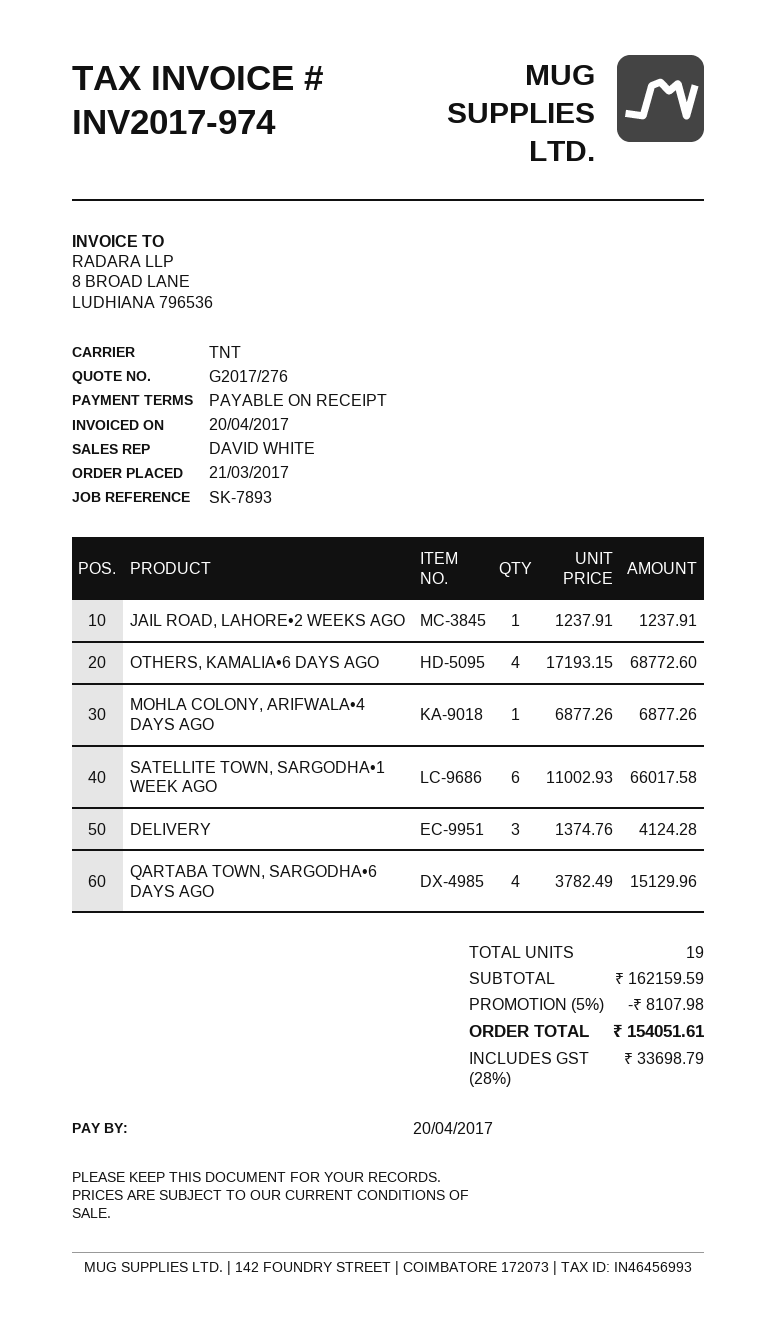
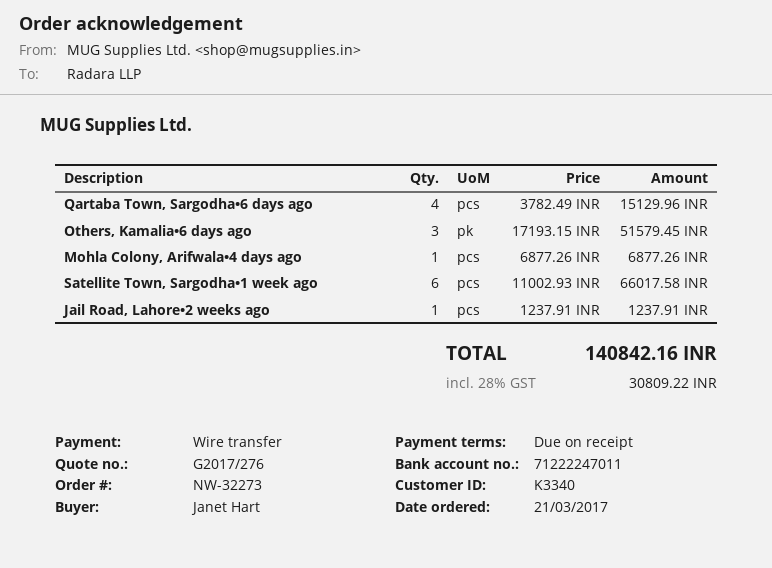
OTHERS, KAMALIA•6 DAYS AGO: 4 x 17193.15 = 68772.60 -> 3 x 17193.15 = 51579.45
DELIVERY: 3 x 1374.76 = 4124.28 -> none
discount: 5% = 8107.98 -> none
tax: 28% = 33698.79 -> 28% = 30809.22
total: 154051.61 -> 140842.16

